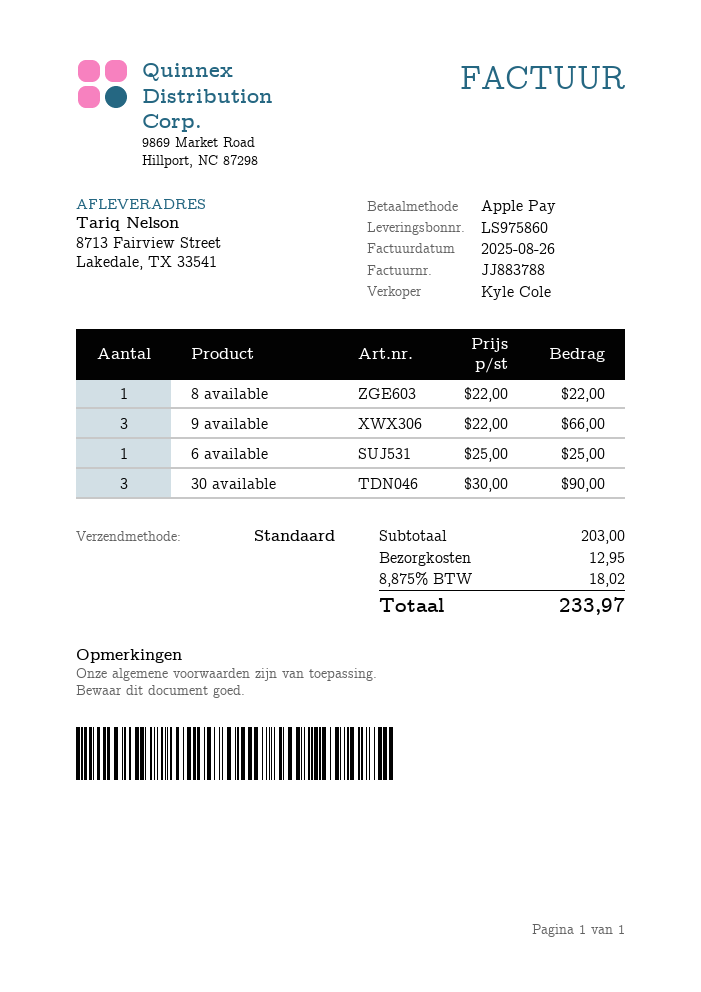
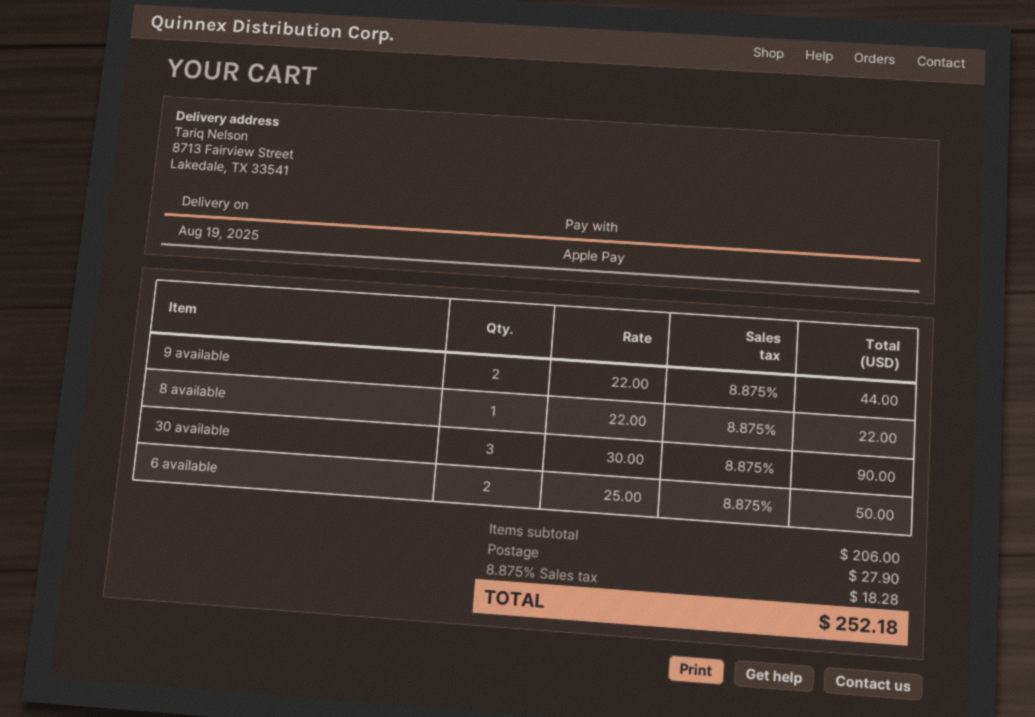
9 available: 3 x 22.00 = 66.00 -> 2 x 22.00 = 44.00
6 available: 1 x 25.00 = 25.00 -> 2 x 25.00 = 50.00
subtotal: 203.00 -> 206.00
shipping: 12.95 -> 27.90
tax: 8.875% = 18.02 -> 8.875% = 18.28
total: 233.97 -> 252.18

